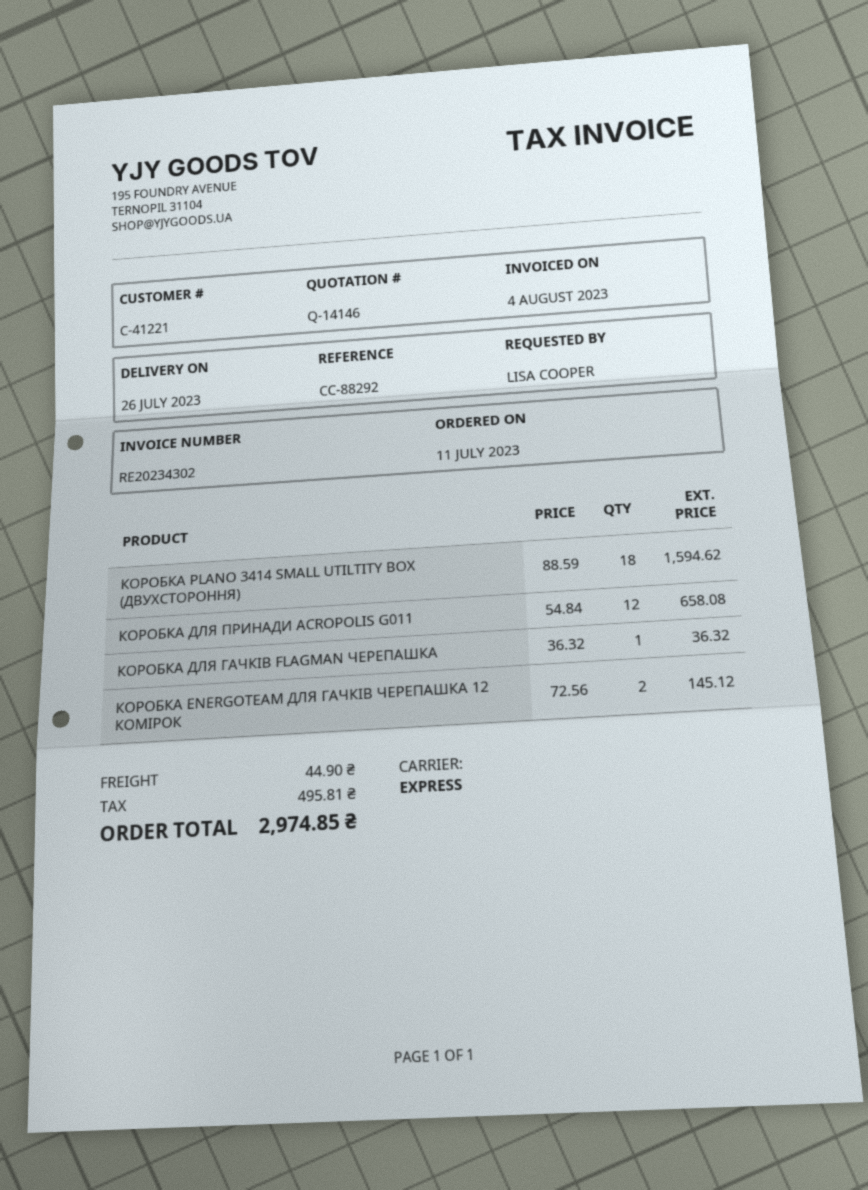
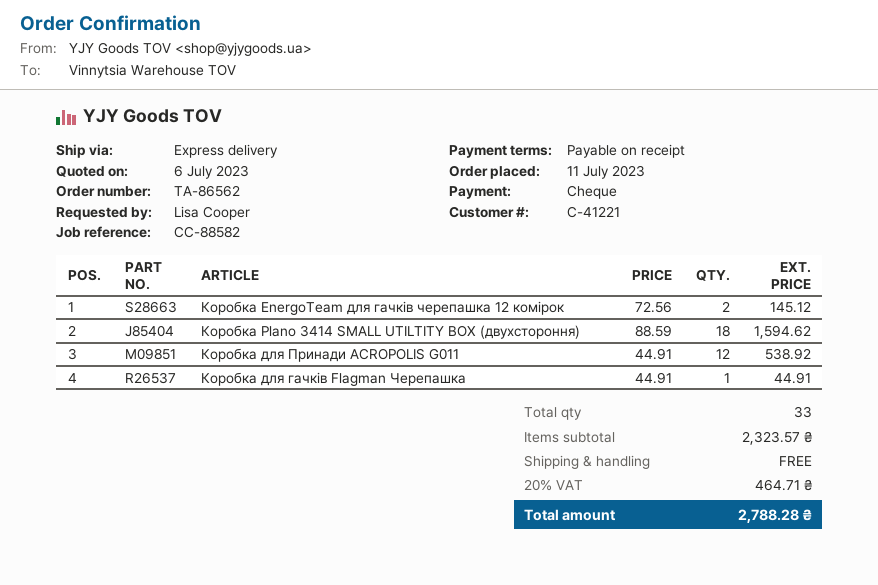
reference: CC-88292 -> CC-88582
КОРОБКА ДЛЯ ПРИНАДИ ACROPOLIS G011: 12 x 54.84 = 658.08 -> 12 x 44.91 = 538.92
КОРОБКА ДЛЯ ГАЧКІВ FLAGMAN ЧЕРЕПАШКА: 1 x 36.32 = 36.32 -> 1 x 44.91 = 44.91
shipping: 44.90 -> 0.00
tax: 495.81 -> 464.71
total: 2974.85 -> 2788.28

